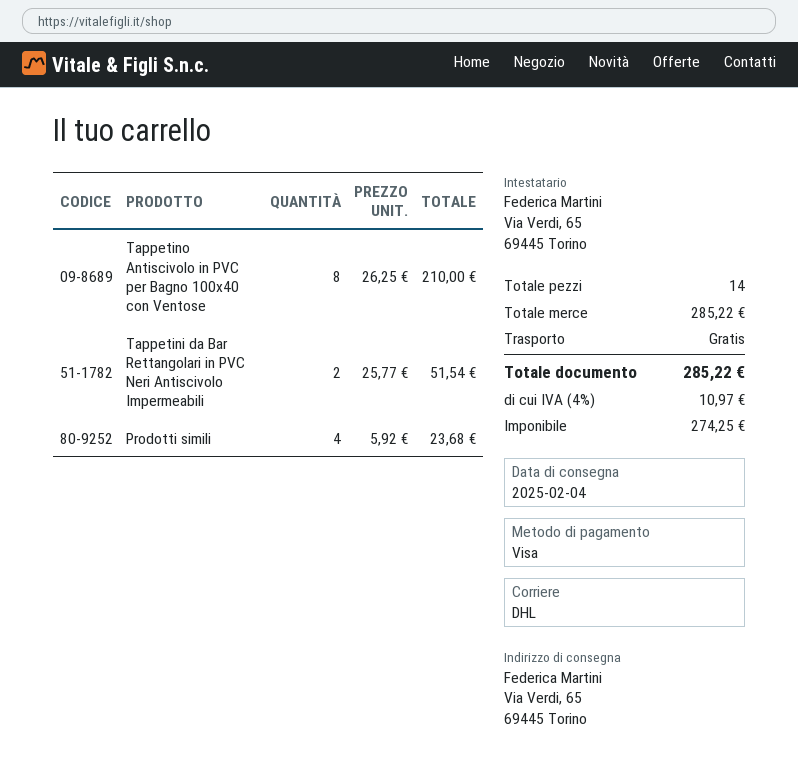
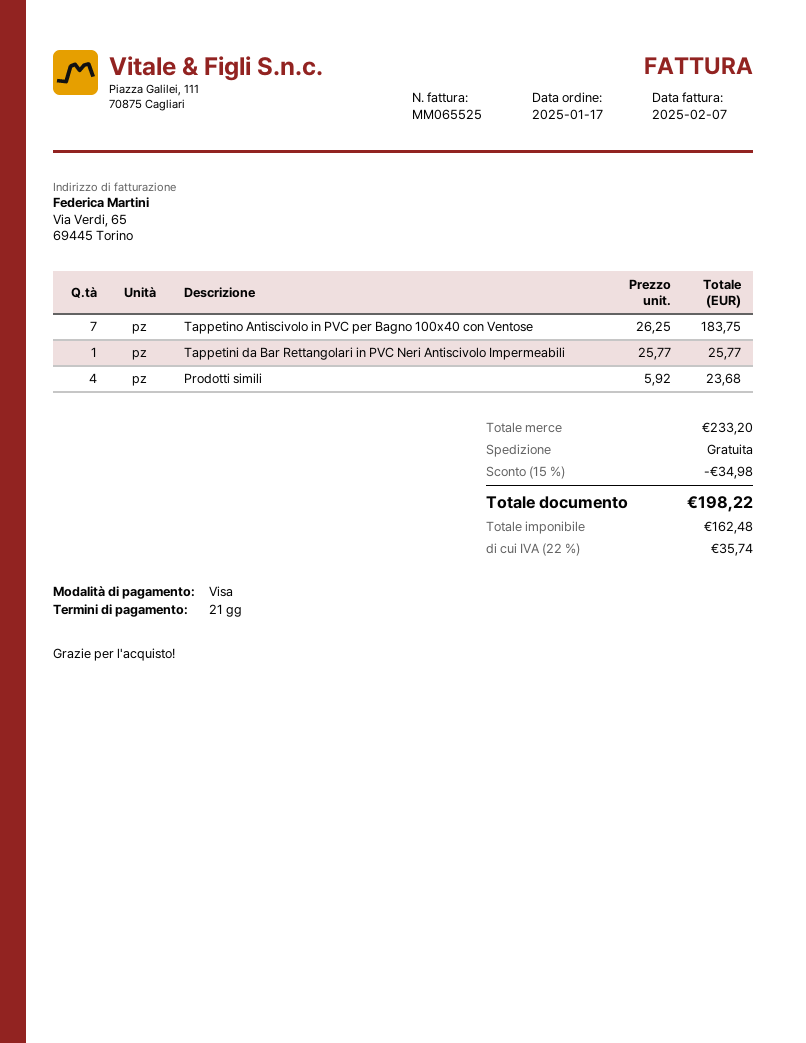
Tappetino Antiscivolo in PVC per Bagno 100x40 con Ventose: 8 x 26.25 = 210.00 -> 7 x 26.25 = 183.75
Tappetini da Bar Rettangolari in PVC Neri Antiscivolo Impermeabili: 2 x 25.77 = 51.54 -> 1 x 25.77 = 25.77
subtotal: 285.22 -> 233.20
discount: none -> 15% = 34.98
net: 274.25 -> 162.48
tax: 4% = 10.97 -> 22% = 35.74
total: 285.22 -> 198.22

